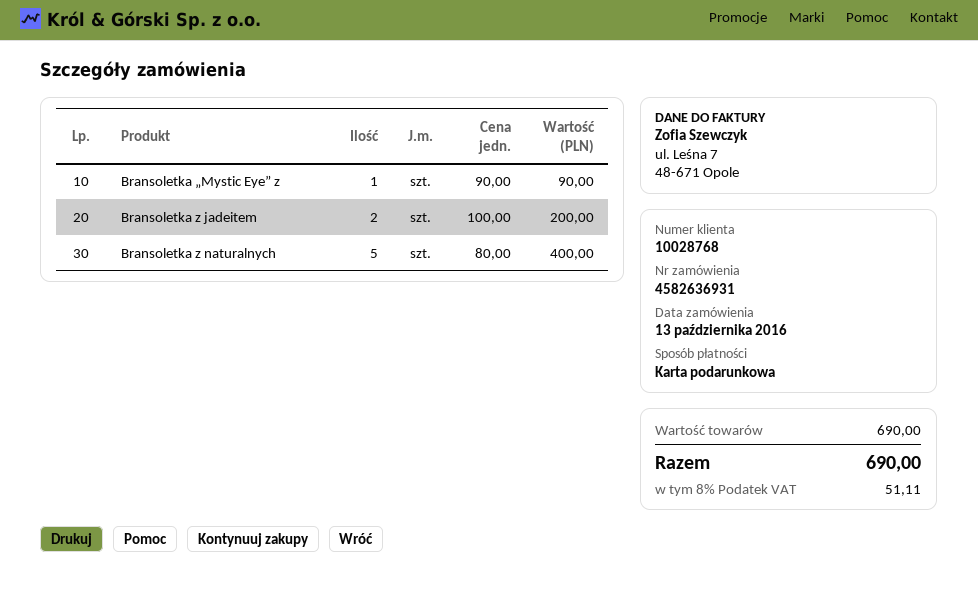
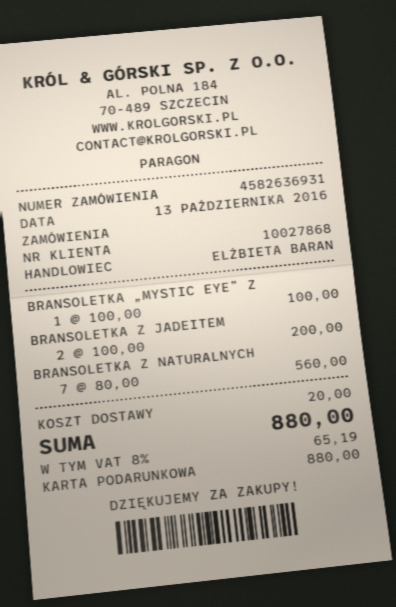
customer number: 10028768 -> 10027868
Bransoletka „Mystic Eye” z: 1 x 90.00 = 90.00 -> 1 x 100.00 = 100.00
Bransoletka z naturalnych: 5 x 80.00 = 400.00 -> 7 x 80.00 = 560.00
shipping: none -> 20.00
tax: 8% = 51.11 -> 8% = 65.19
total: 690.00 -> 880.00

